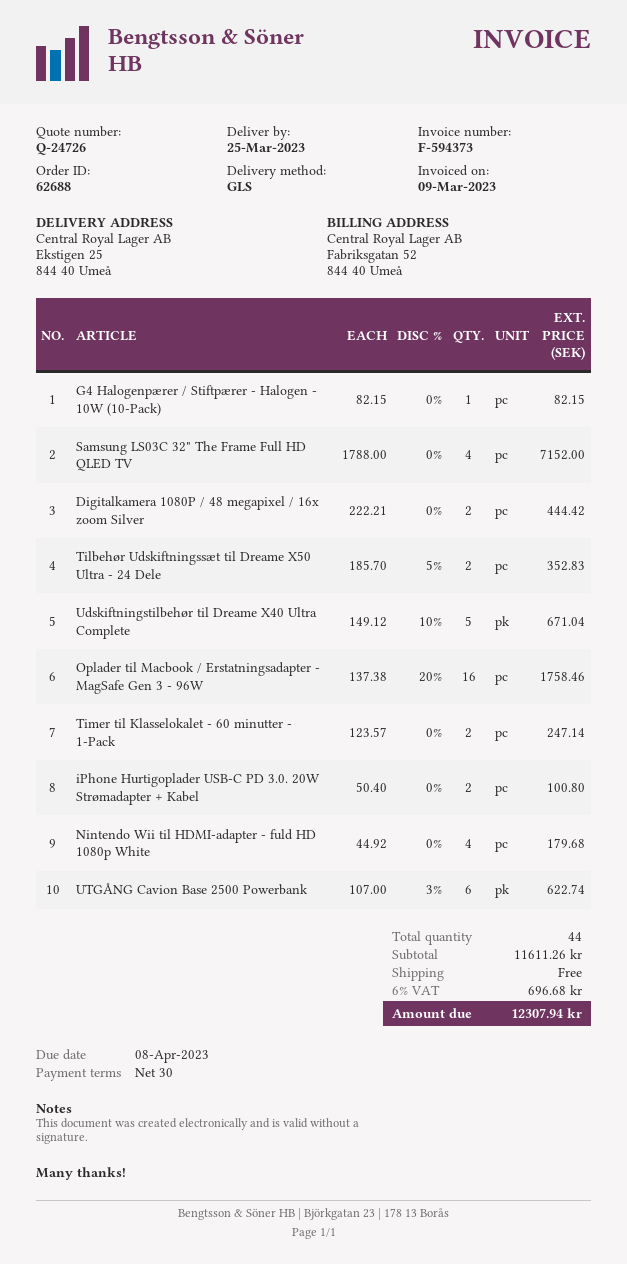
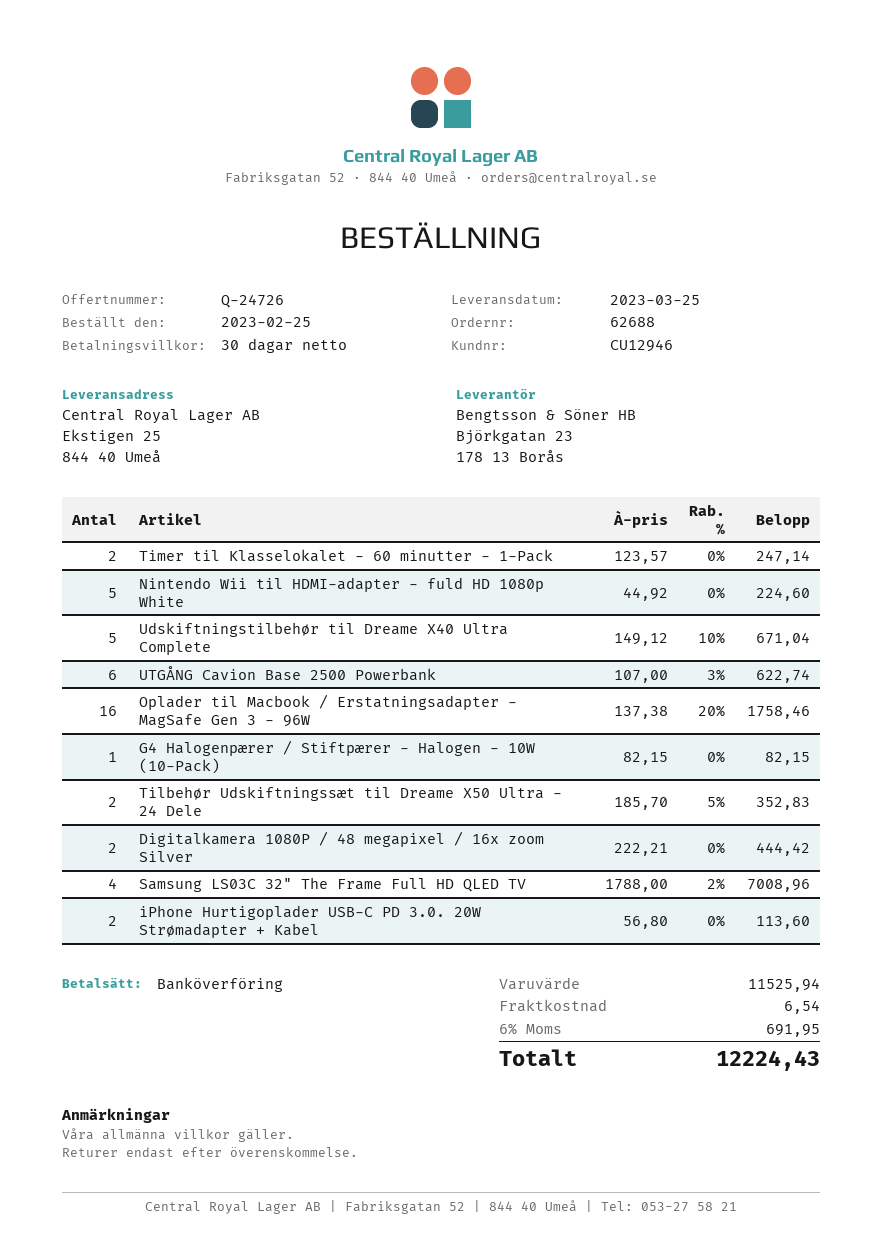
Samsung LS03C 32" The Frame Full HD QLED TV: 4 x 1788.00 = 7152.00 -> 4 x 1788.00 - 2% = 7008.96
iPhone Hurtigoplader USB-C PD 3.0. 20W Strømadapter + Kabel: 2 x 50.40 = 100.80 -> 2 x 56.80 = 113.60
Nintendo Wii til HDMI-adapter - fuld HD 1080p White: 4 x 44.92 = 179.68 -> 5 x 44.92 = 224.60
subtotal: 11611.26 -> 11525.94
shipping: 0.00 -> 6.54
tax: 6% = 696.68 -> 6% = 691.95
total: 12307.94 -> 12224.43

